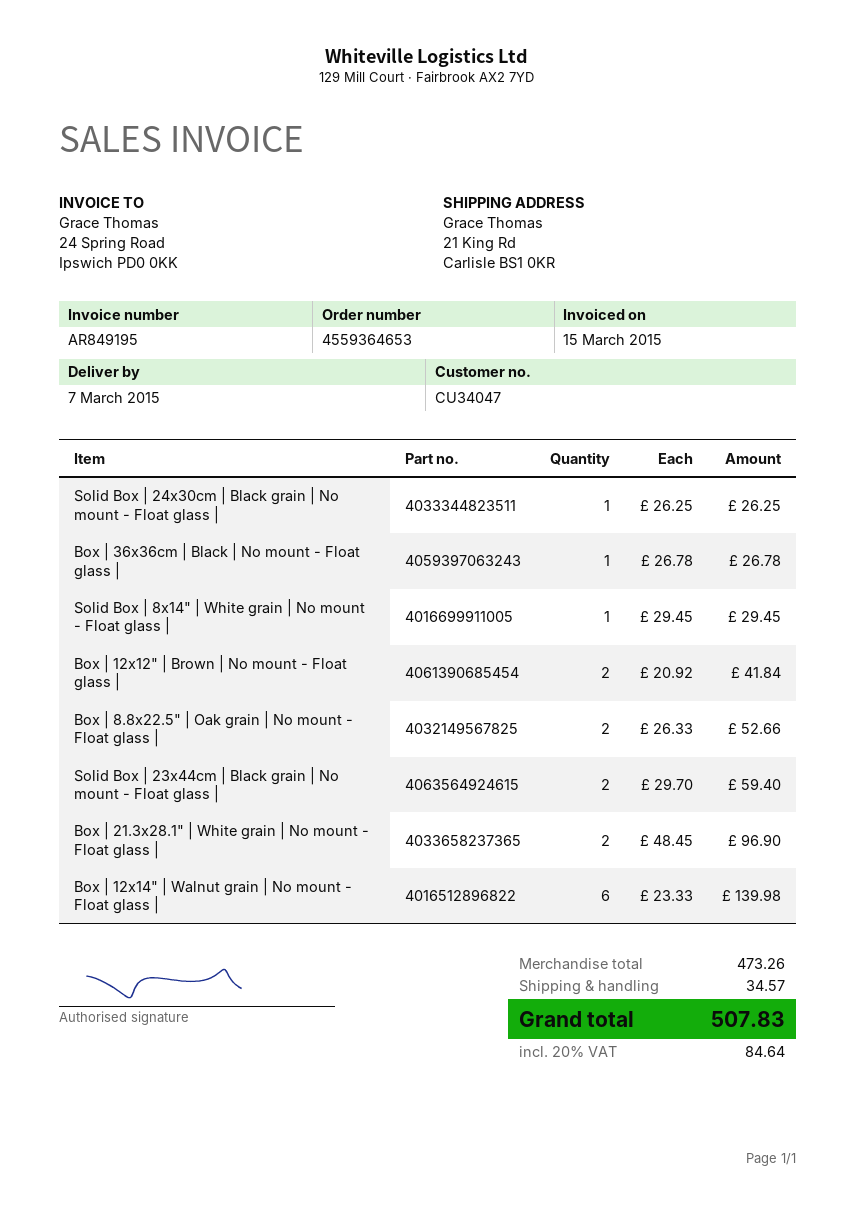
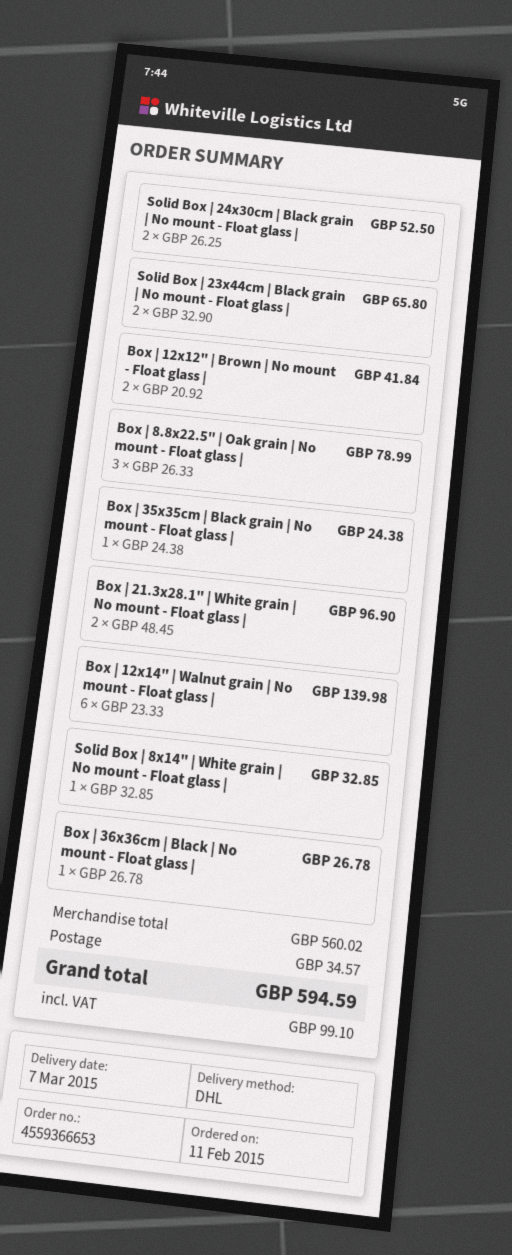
order number: 4559364653 -> 4559366653
Solid Box | 24x30cm | Black grain | No mount - Float glass |: 1 x 26.25 = 26.25 -> 2 x 26.25 = 52.50
Solid Box | 8x14" | White grain | No mount - Float glass |: 1 x 29.45 = 29.45 -> 1 x 32.85 = 32.85
Box | 8.8x22.5" | Oak grain | No mount - Float glass |: 2 x 26.33 = 52.66 -> 3 x 26.33 = 78.99
Solid Box | 23x44cm | Black grain | No mount - Float glass |: 2 x 29.70 = 59.40 -> 2 x 32.90 = 65.80
Box | 35x35cm | Black grain | No mount - Float glass |: none -> 1 x 24.38 = 24.38
subtotal: 473.26 -> 560.02
tax: 84.64 -> 99.10
total: 507.83 -> 594.59

